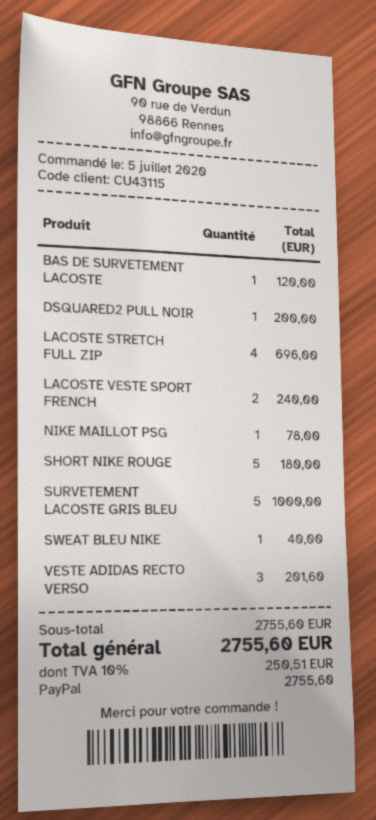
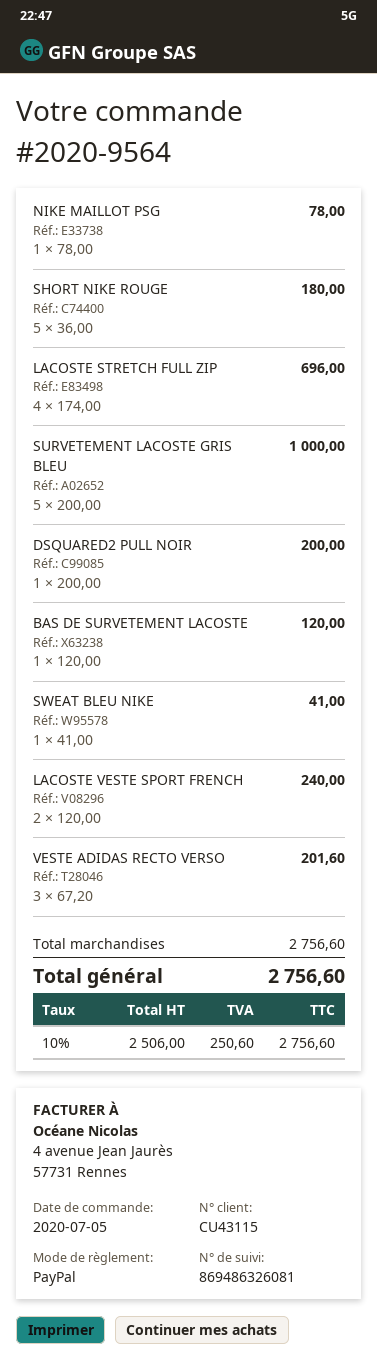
SWEAT BLEU NIKE: 1 for 40.00 -> 1 for 41.00
subtotal: 2755.60 -> 2756.60
tax: 10% = 250.51 -> 10% = 250.60
total: 2755.60 -> 2756.60

